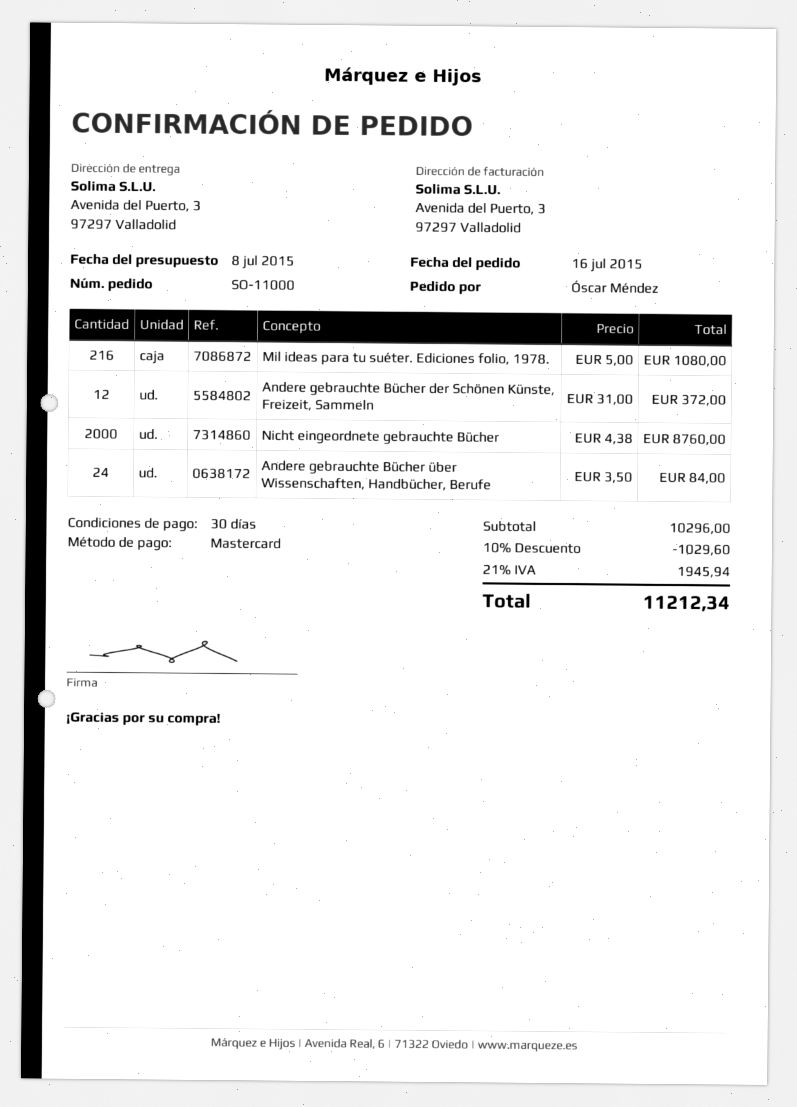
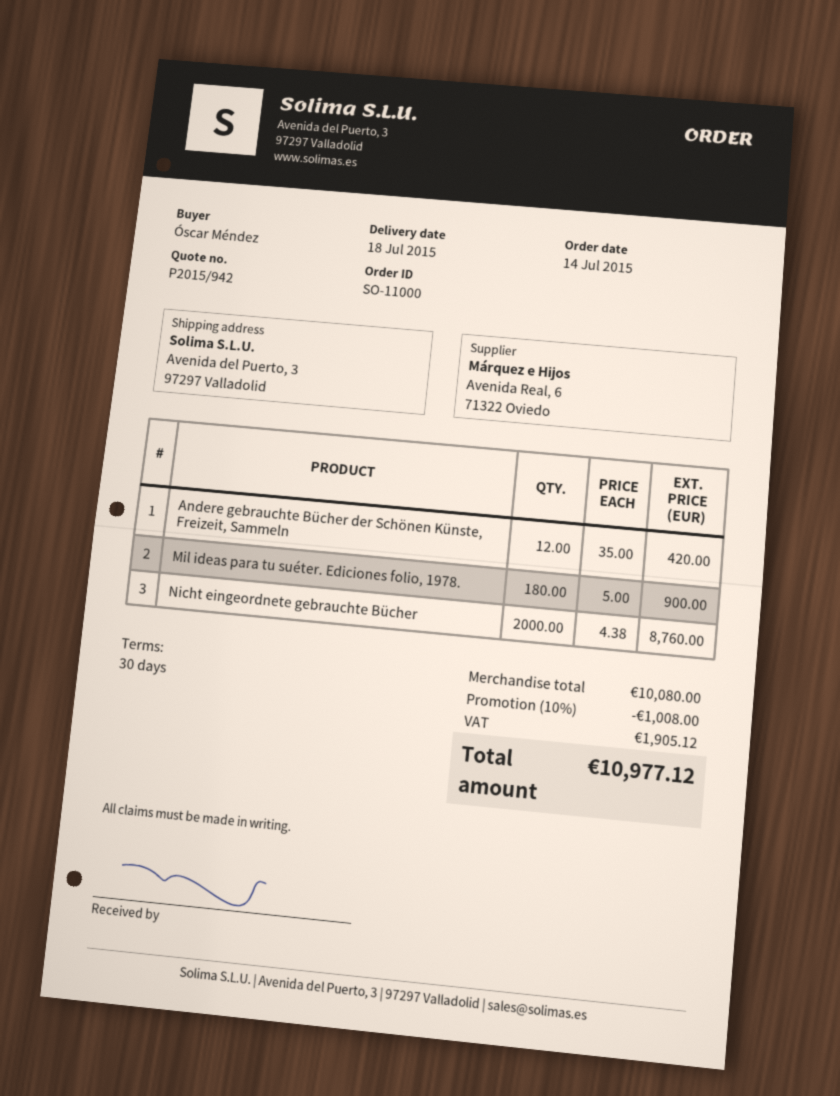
order date: 2015-07-16 -> 2015-07-14
Mil ideas para tu suéter. Ediciones folio, 1978.: 216 x 5.00 = 1080.00 -> 180 x 5.00 = 900.00
Andere gebrauchte Bücher der Schönen Künste, Freizeit, Sammeln: 12 x 31.00 = 372.00 -> 12 x 35.00 = 420.00
Andere gebrauchte Bücher über Wissenschaften, Handbücher, Berufe: 24 x 3.50 = 84.00 -> none
subtotal: 10296.00 -> 10080.00
discount: 10% = 1029.60 -> 10% = 1008.00
tax: 1945.94 -> 1905.12
total: 11212.34 -> 10977.12

